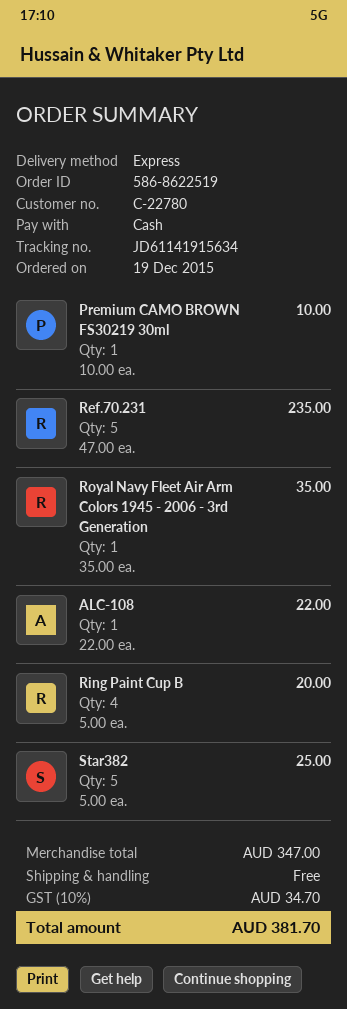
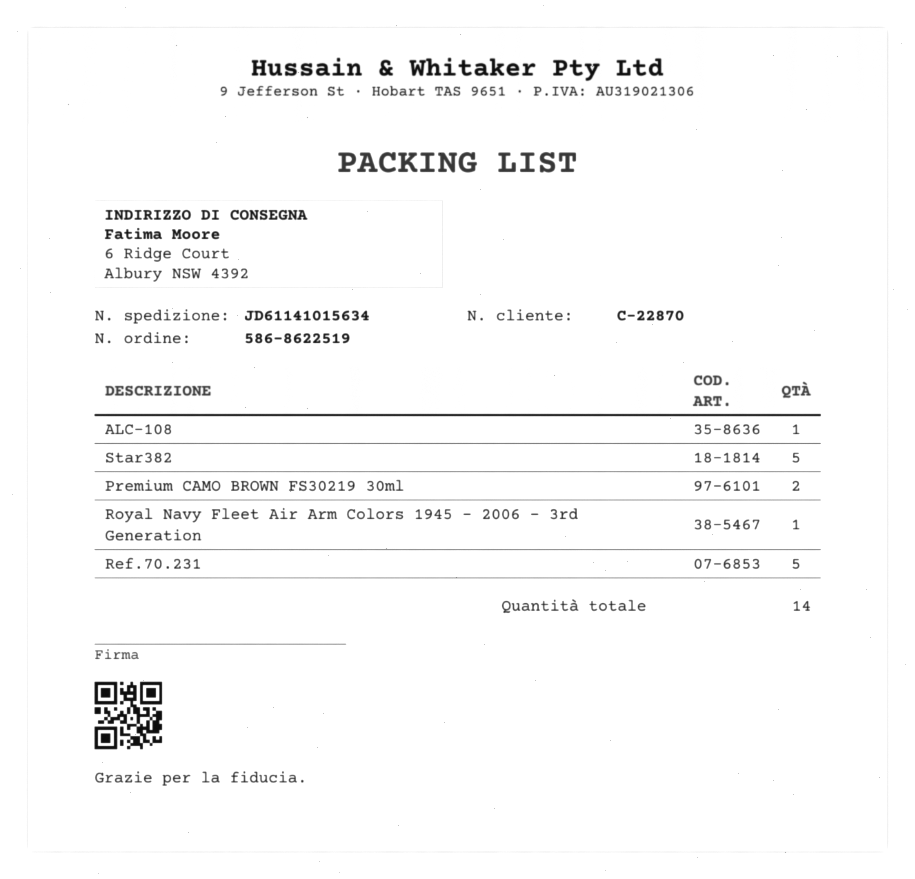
customer number: C-22780 -> C-22870
tracking number: JD61141915634 -> JD61141015634
Premium CAMO BROWN FS30219 30ml: 1 -> 2
Ring Paint Cup B: 4 -> none

